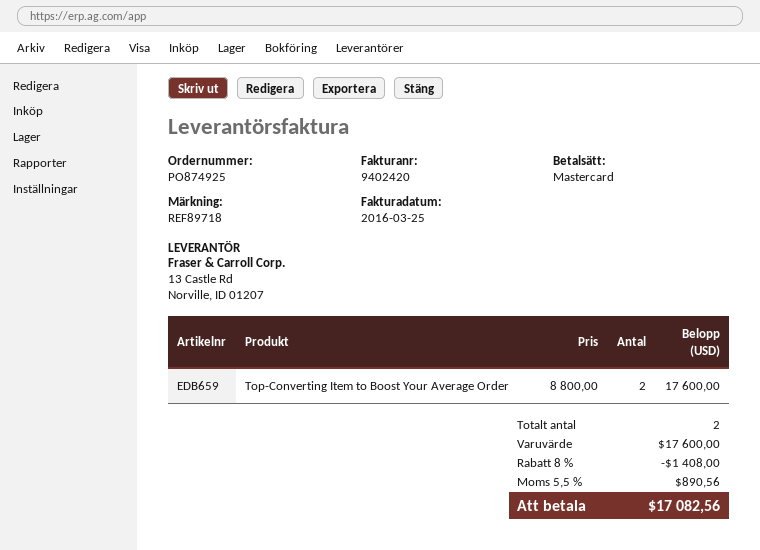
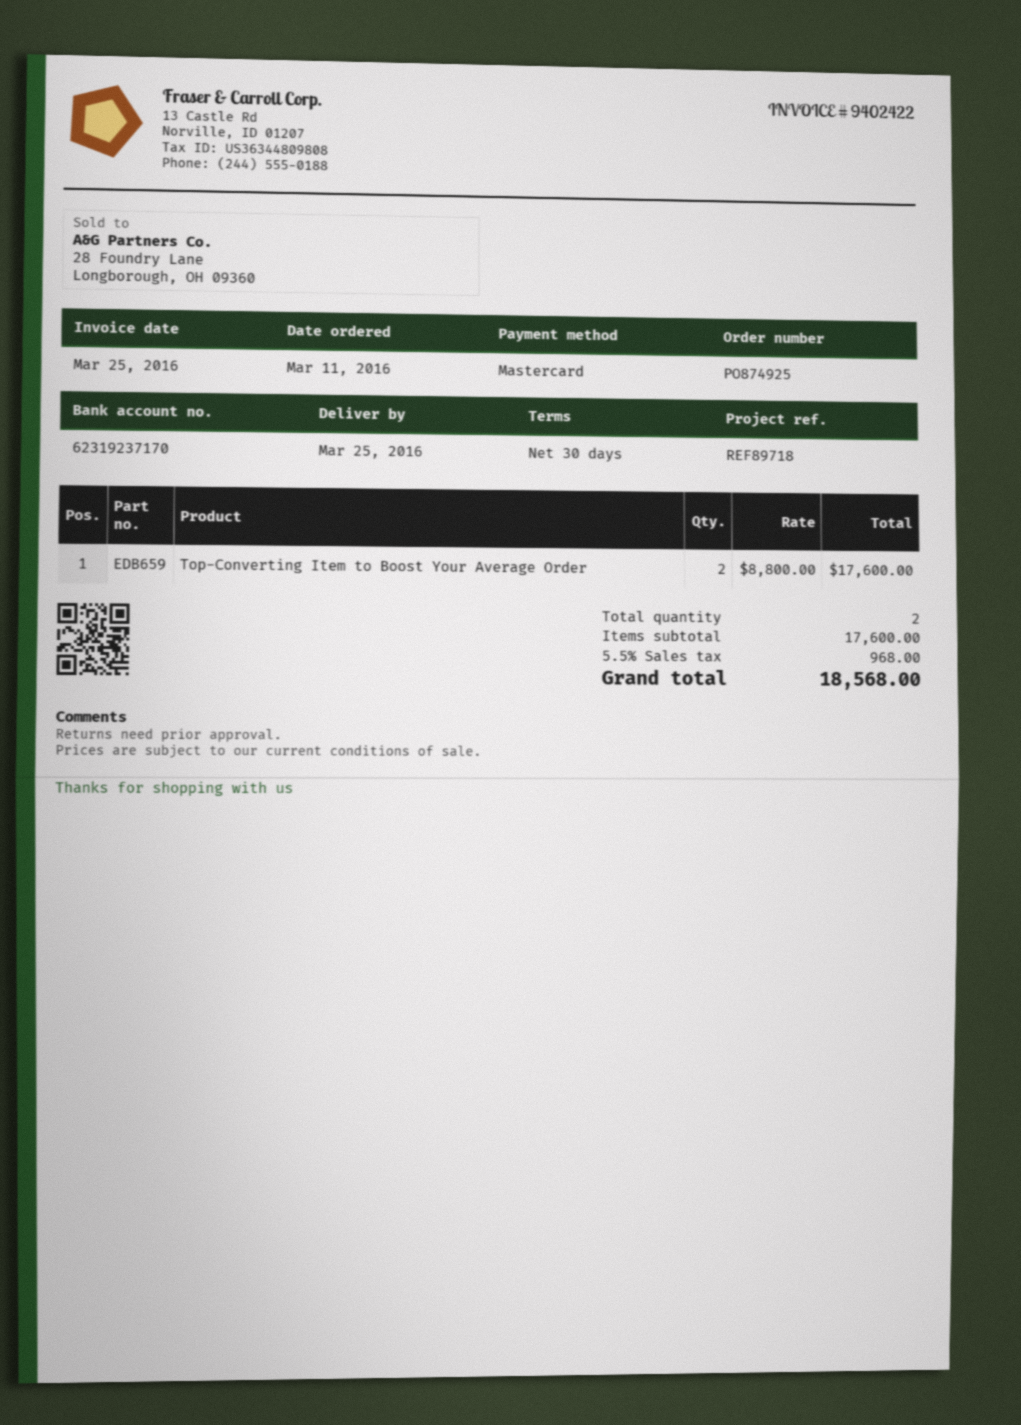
invoice number: 9402420 -> 9402422
discount: 8% = 1408.00 -> none
tax: 5.5% = 890.56 -> 5.5% = 968.00
total: 17082.56 -> 18568.00

